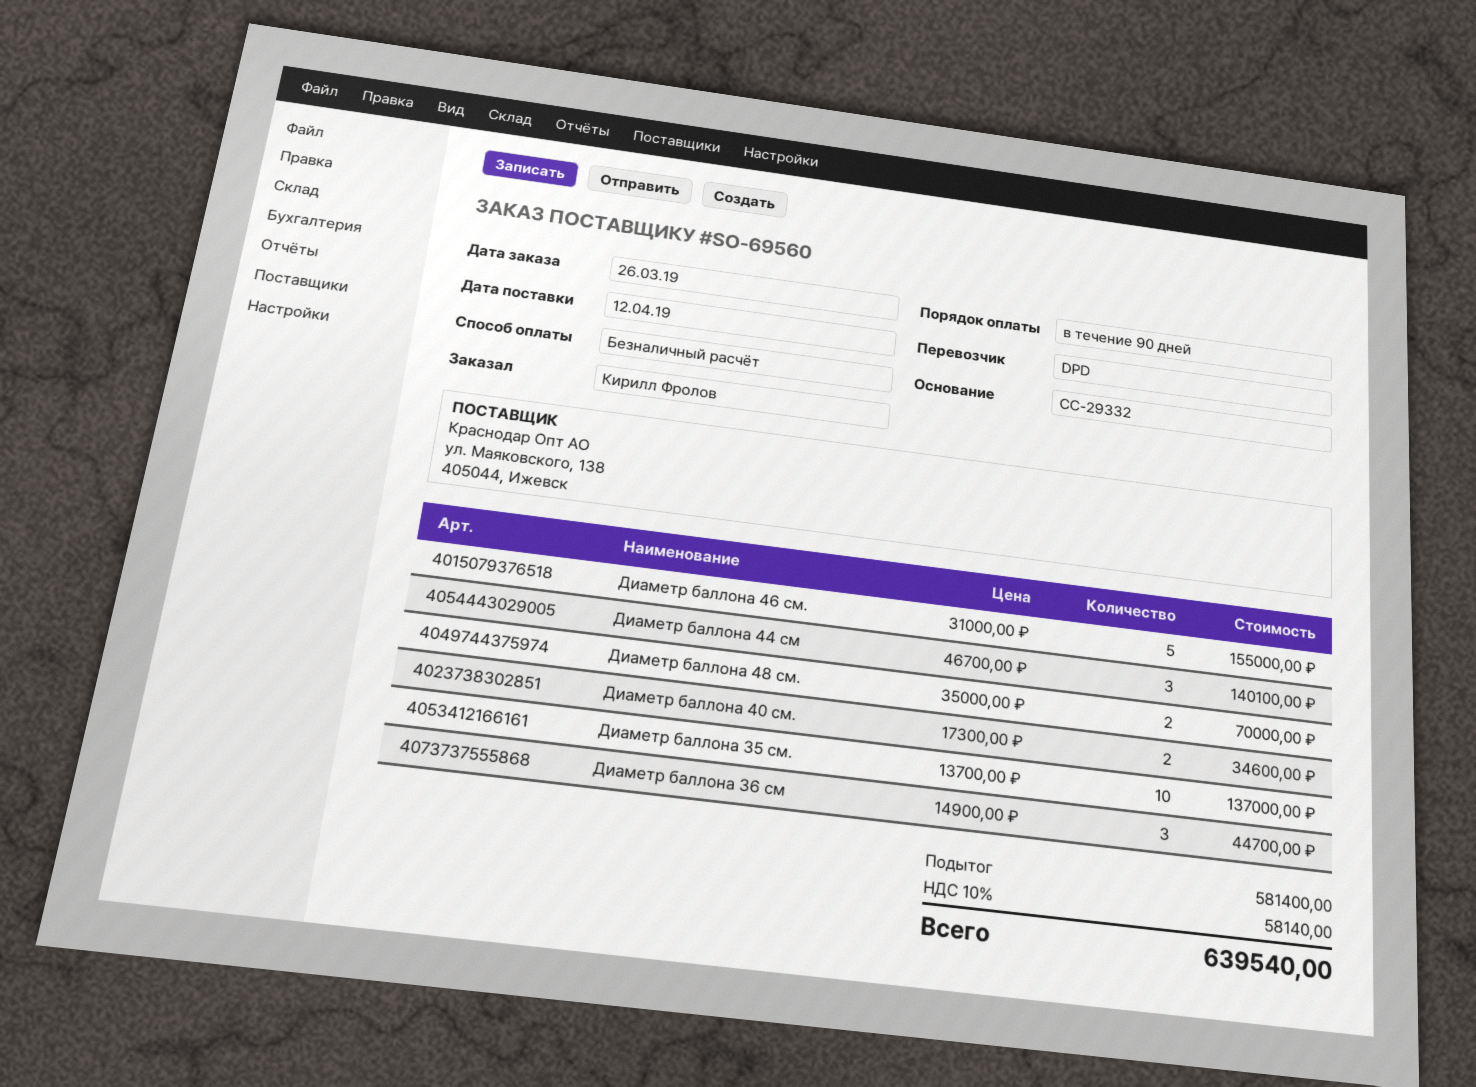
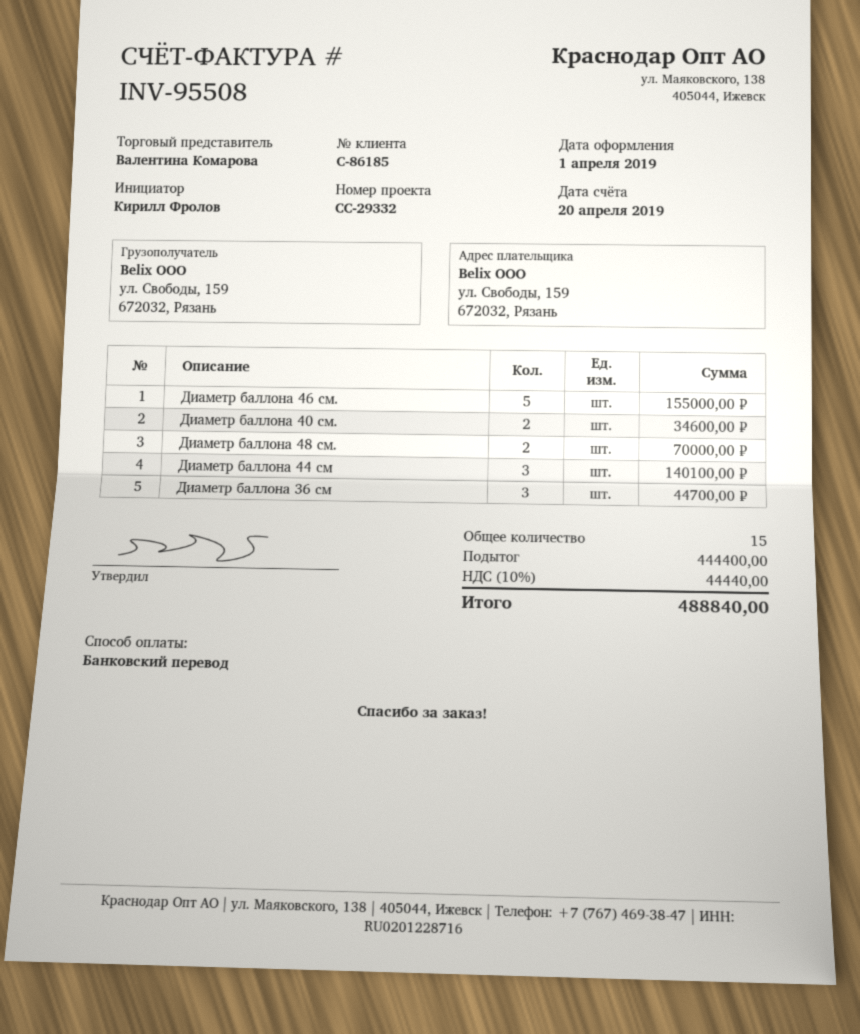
order date: 2019-03-26 -> 2019-04-01
Диаметр баллона 35 см.: 10 for 137000.00 -> none
subtotal: 581400.00 -> 444400.00
tax: 10% = 58140.00 -> 10% = 44440.00
total: 639540.00 -> 488840.00

